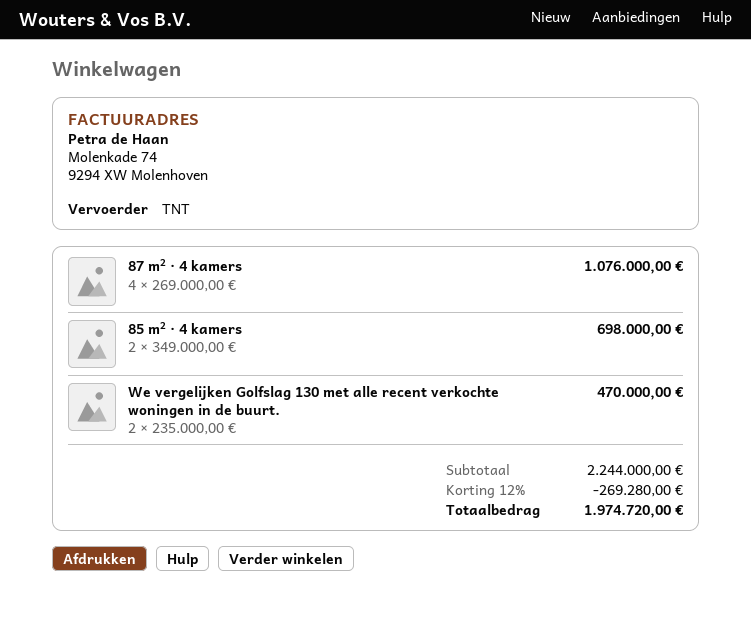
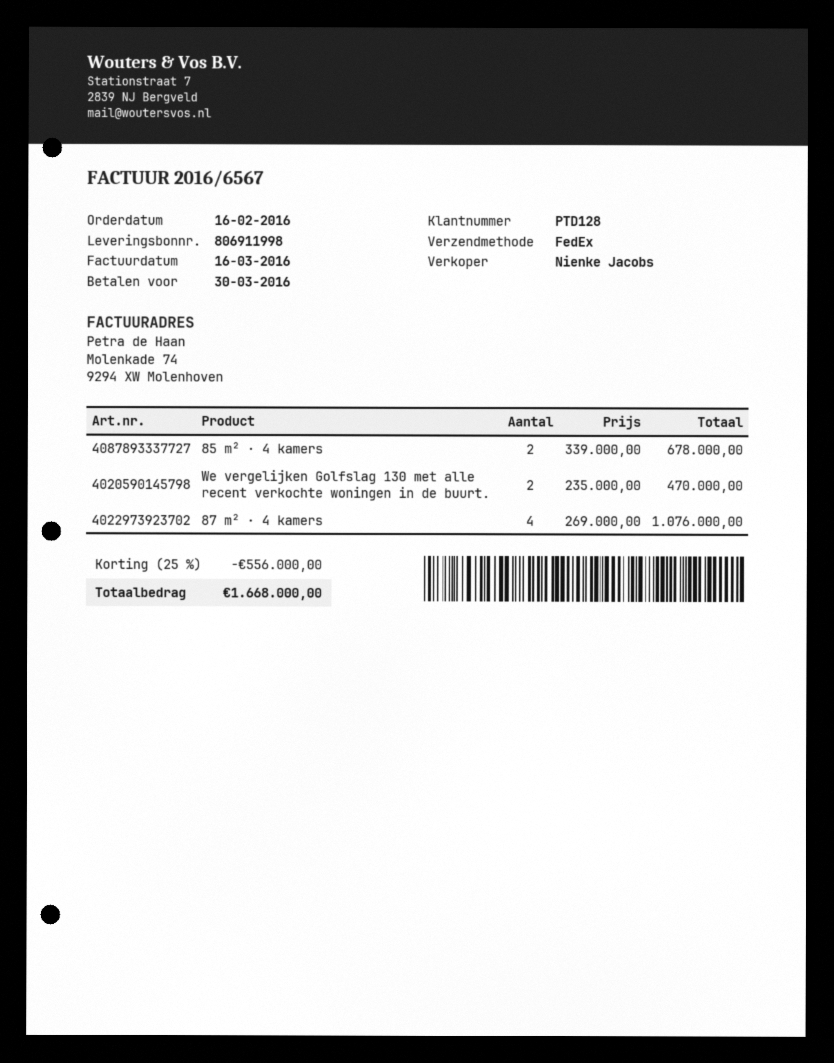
shipping method: TNT -> FedEx
85 m² · 4 kamers: 2 x 349000.00 = 698000.00 -> 2 x 339000.00 = 678000.00
discount: 12% = 269280.00 -> 25% = 556000.00
total: 1974720.00 -> 1668000.00

